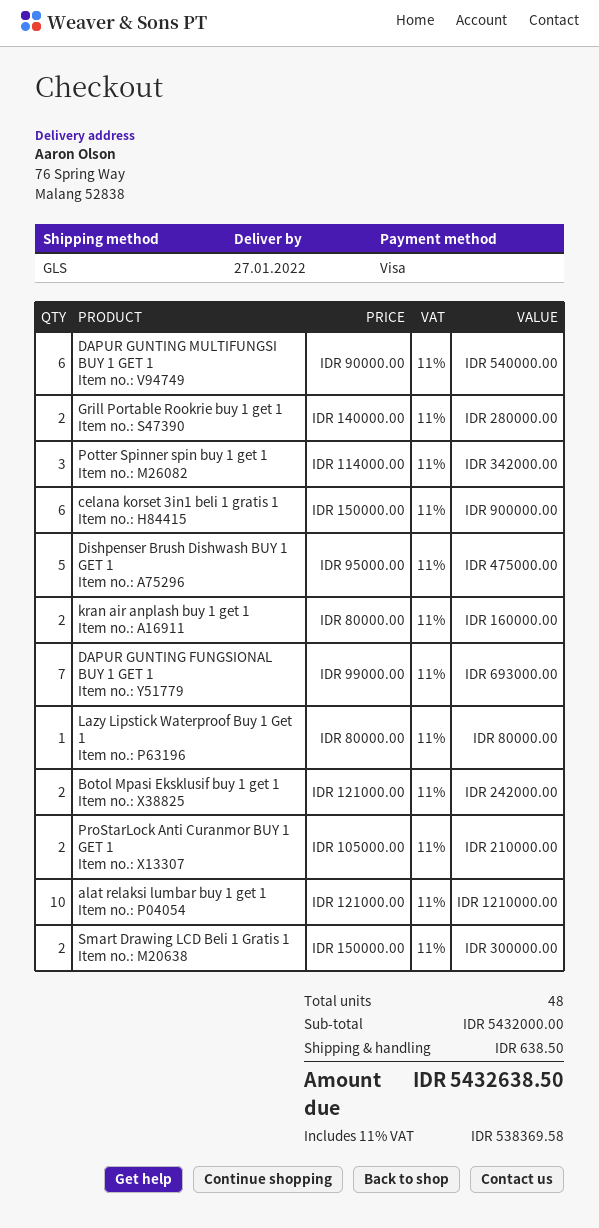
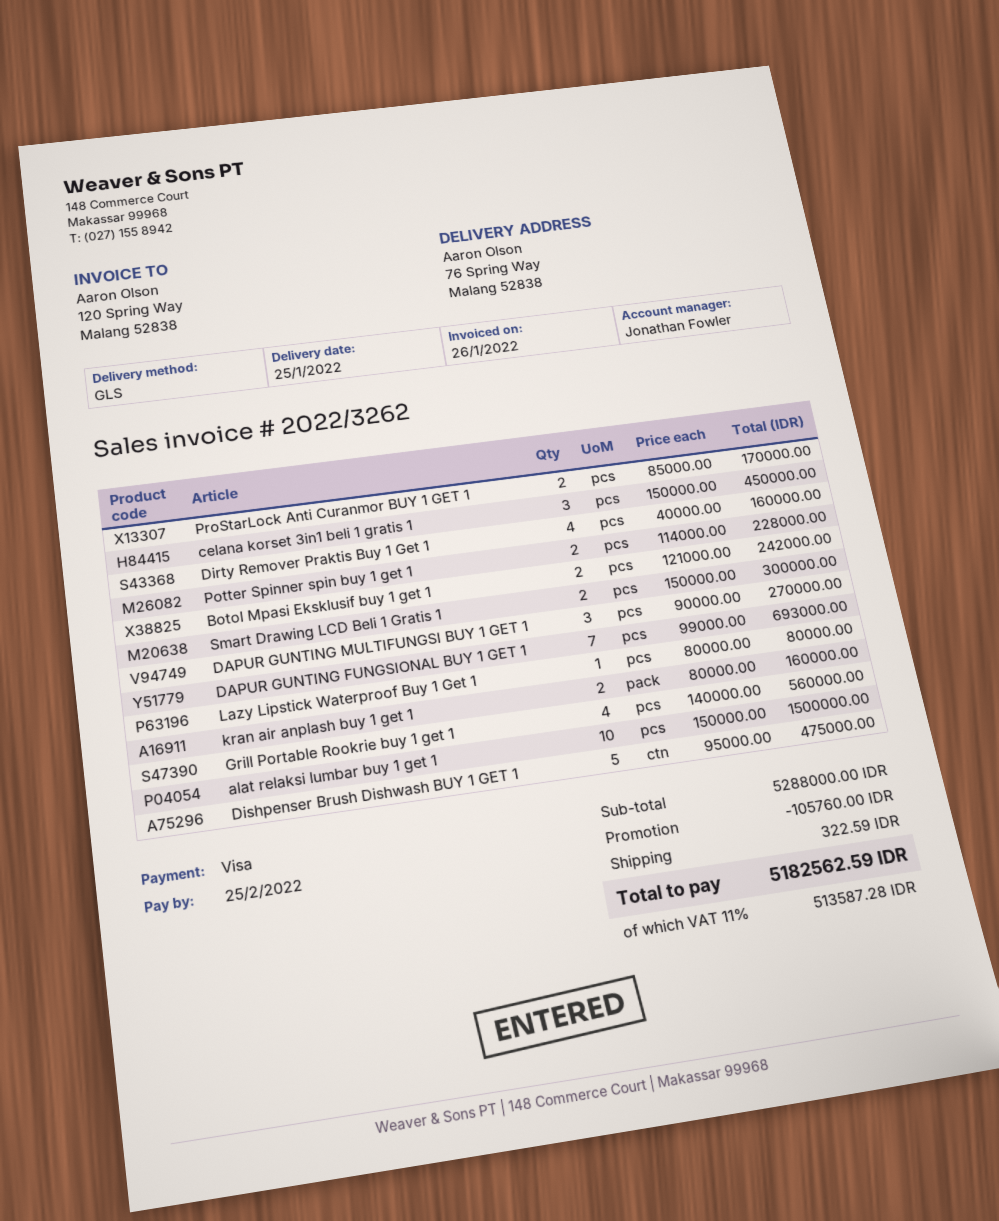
delivery date: 2022-01-27 -> 2022-01-25
DAPUR GUNTING MULTIFUNGSI BUY 1 GET 1: 6 x 90000.00 = 540000.00 -> 3 x 90000.00 = 270000.00
Grill Portable Rookrie buy 1 get 1: 2 x 140000.00 = 280000.00 -> 4 x 140000.00 = 560000.00
Potter Spinner spin buy 1 get 1: 3 x 114000.00 = 342000.00 -> 2 x 114000.00 = 228000.00
celana korset 3in1 beli 1 gratis 1: 6 x 150000.00 = 900000.00 -> 3 x 150000.00 = 450000.00
ProStarLock Anti Curanmor BUY 1 GET 1: 2 x 105000.00 = 210000.00 -> 2 x 85000.00 = 170000.00
alat relaksi lumbar buy 1 get 1: 10 x 121000.00 = 1210000.00 -> 10 x 150000.00 = 1500000.00
Dirty Remover Praktis Buy 1 Get 1: none -> 4 x 40000.00 = 160000.00
subtotal: 5432000.00 -> 5288000.00
discount: none -> 105760.00
shipping: 638.50 -> 322.59
tax: 11% = 538369.58 -> 11% = 513587.28
total: 5432638.50 -> 5182562.59

